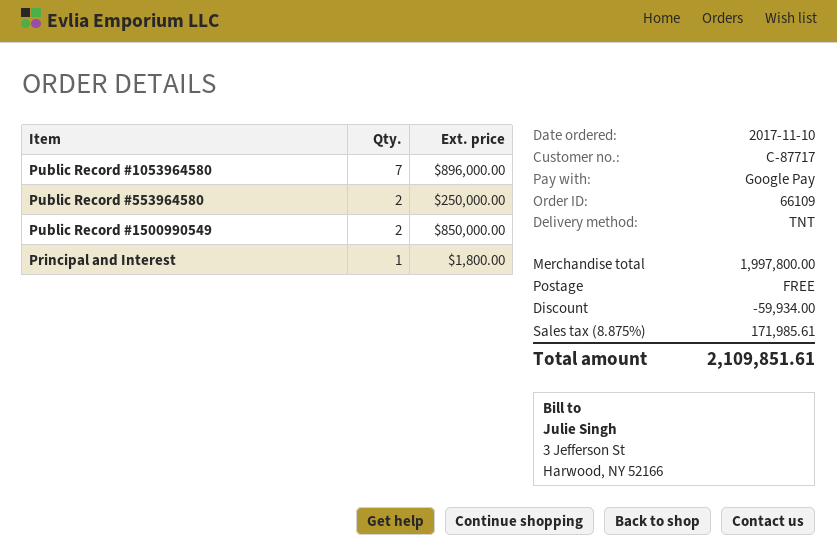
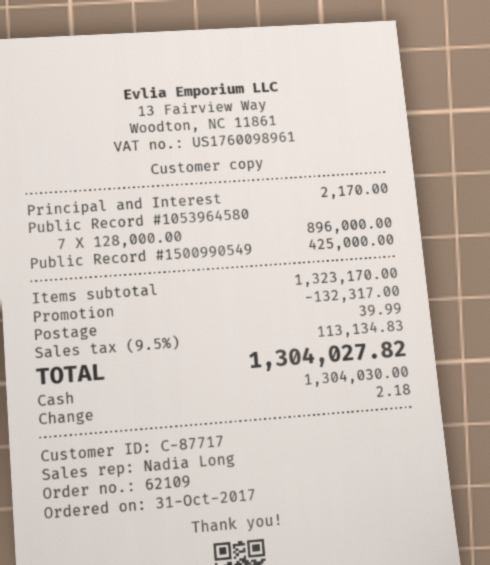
order number: 66109 -> 62109
order date: 2017-11-10 -> 2017-10-31
payment method: Google Pay -> cash
Public Record #553964580: 2 for 250000.00 -> none
Public Record #1500990549: 2 for 850000.00 -> 1 for 425000.00
Principal and Interest: 1 for 1800.00 -> 1 for 2170.00
subtotal: 1997800.00 -> 1323170.00
discount: 59934.00 -> 132317.00
shipping: 0.00 -> 39.99
tax: 8.875% = 171985.61 -> 9.5% = 113134.83
total: 2109851.61 -> 1304027.82

